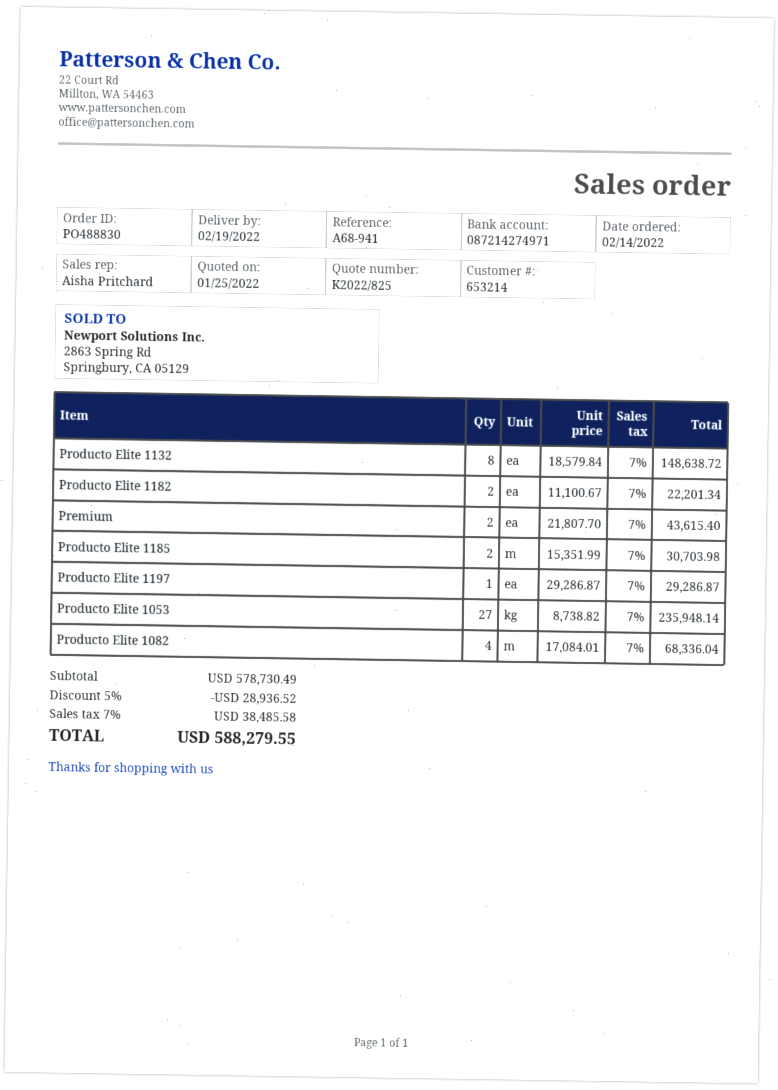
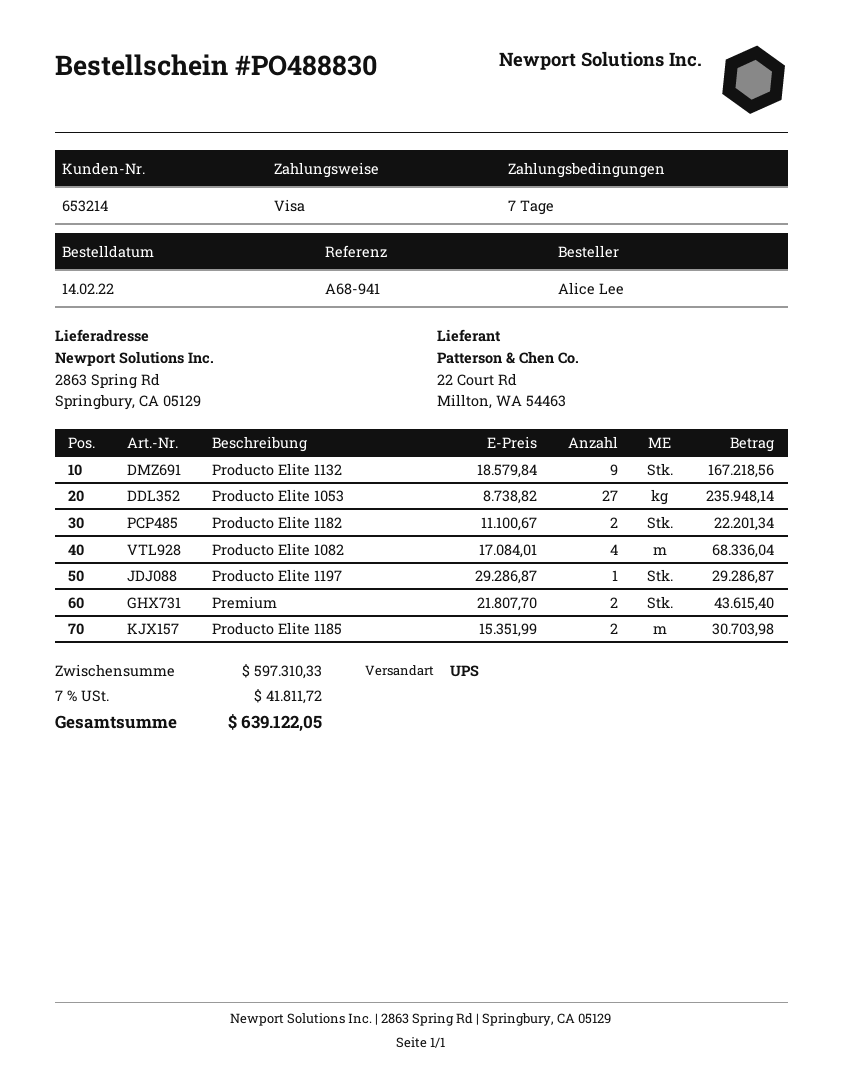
Producto Elite 1132: 8 x 18579.84 = 148638.72 -> 9 x 18579.84 = 167218.56
subtotal: 578730.49 -> 597310.33
discount: 5% = 28936.52 -> none
tax: 7% = 38485.58 -> 7% = 41811.72
total: 588279.55 -> 639122.05

